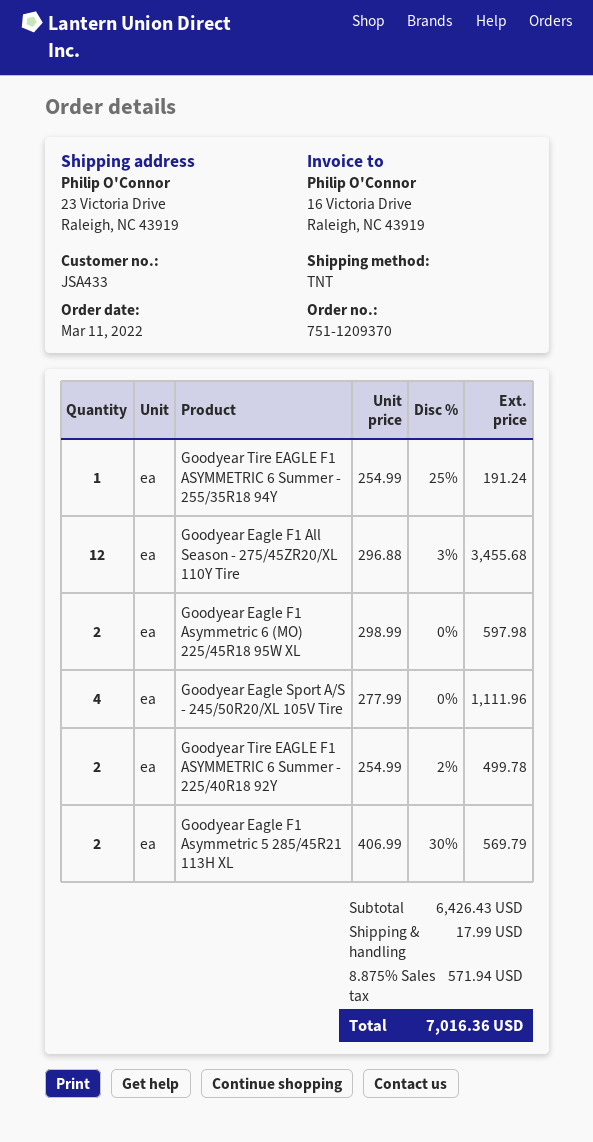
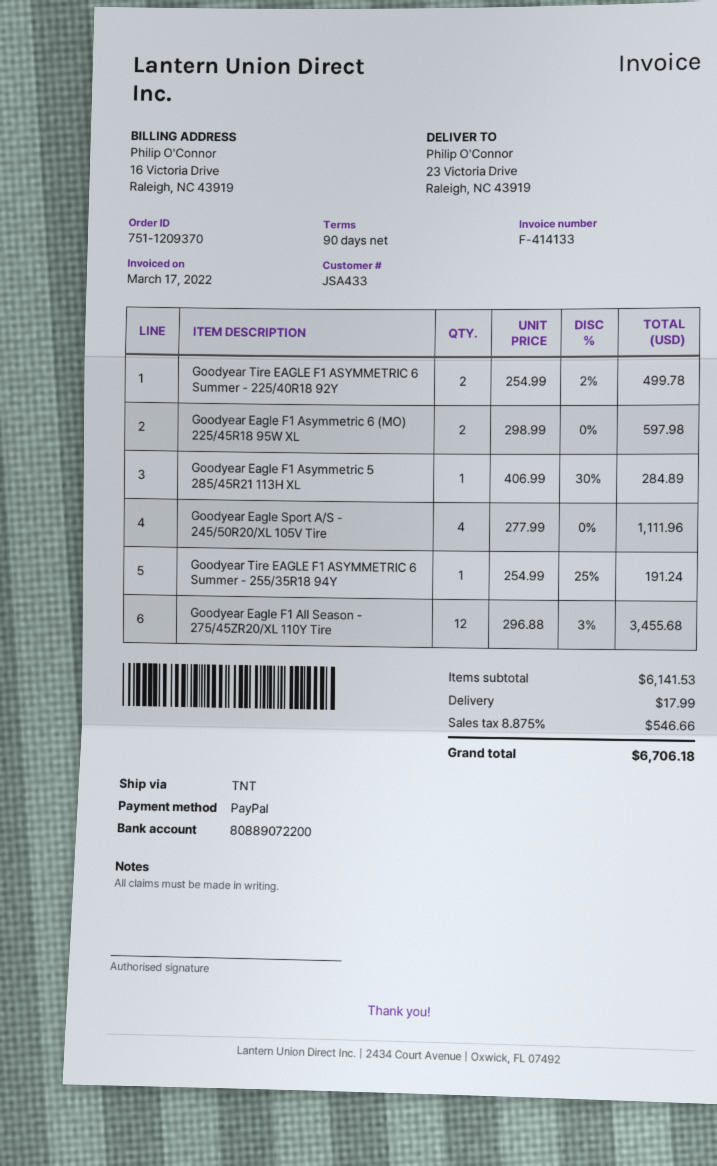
Goodyear Eagle F1 Asymmetric 5 285/45R21 113H XL: 2 x 406.99 - 30% = 569.79 -> 1 x 406.99 - 30% = 284.89
subtotal: 6426.43 -> 6141.53
tax: 8.875% = 571.94 -> 8.875% = 546.66
total: 7016.36 -> 6706.18

